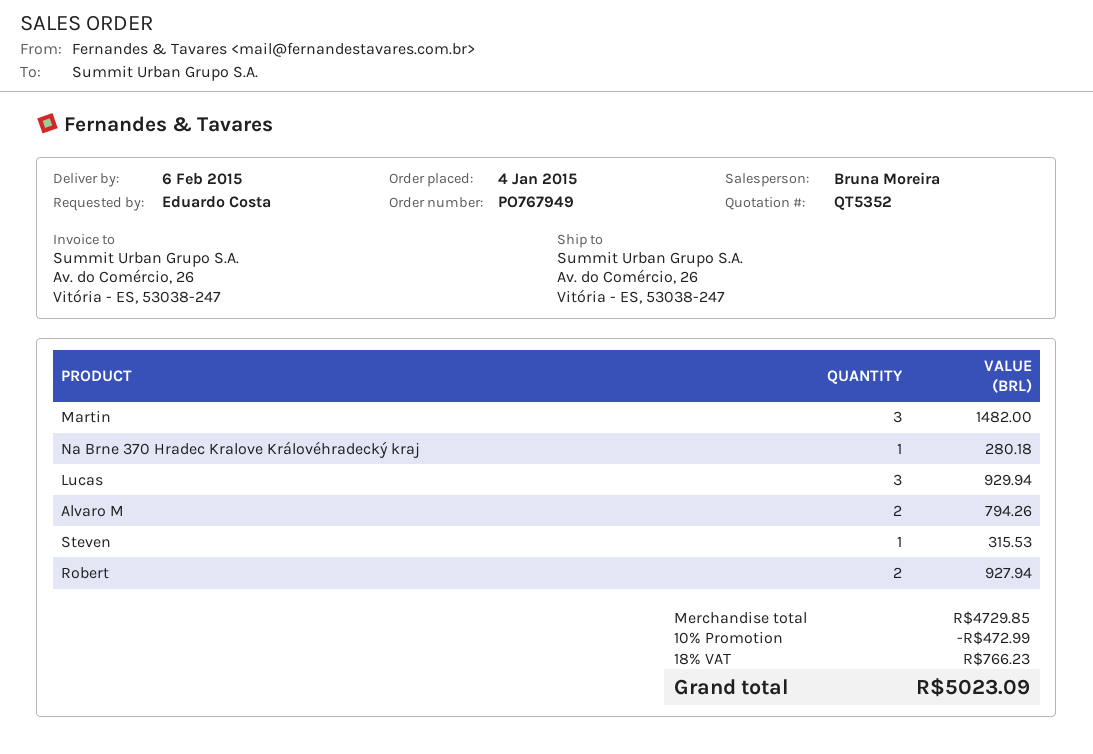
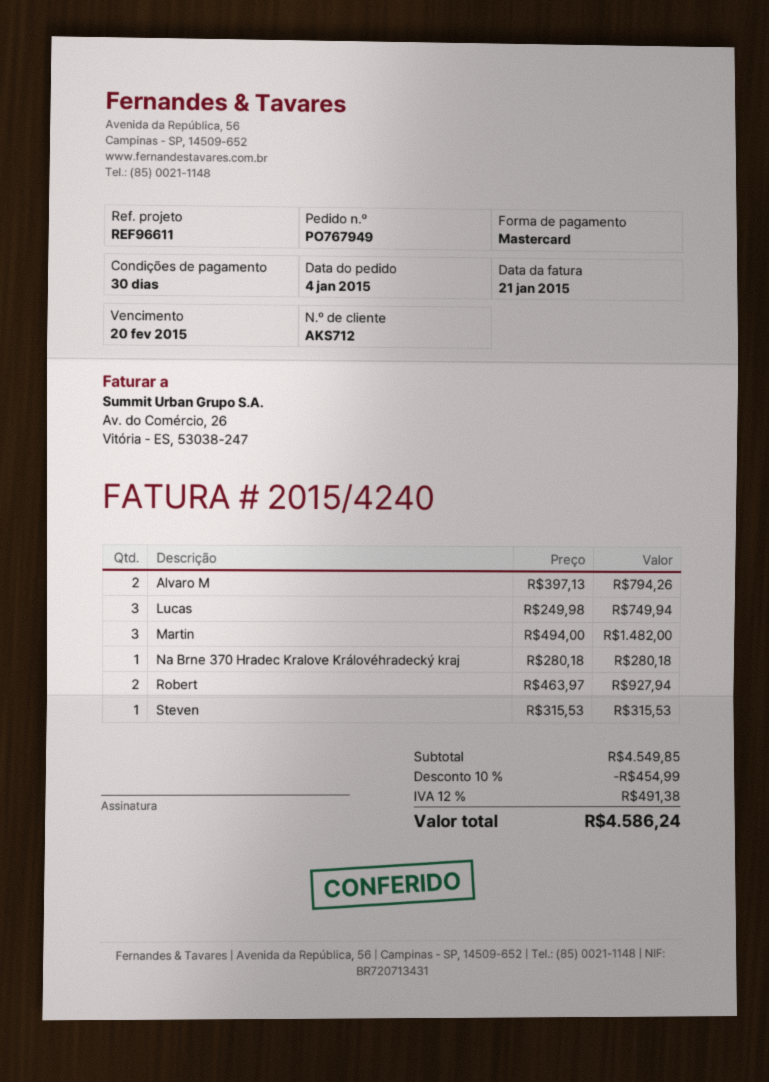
Lucas: 3 for 929.94 -> 3 for 749.94
subtotal: 4729.85 -> 4549.85
discount: 10% = 472.99 -> 10% = 454.99
tax: 18% = 766.23 -> 12% = 491.38
total: 5023.09 -> 4586.24

